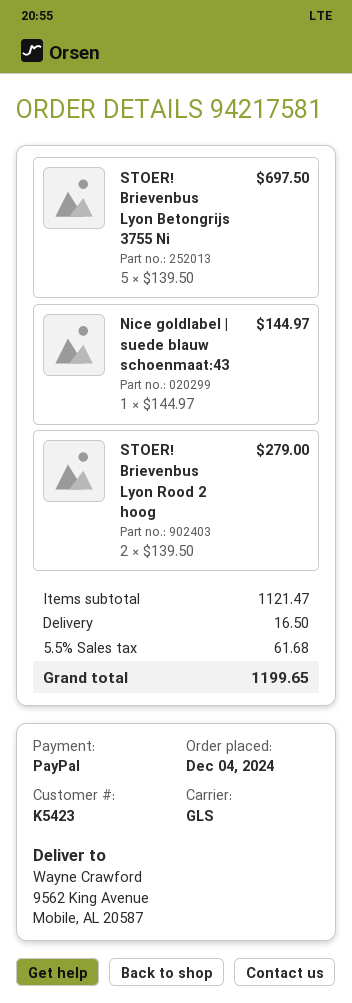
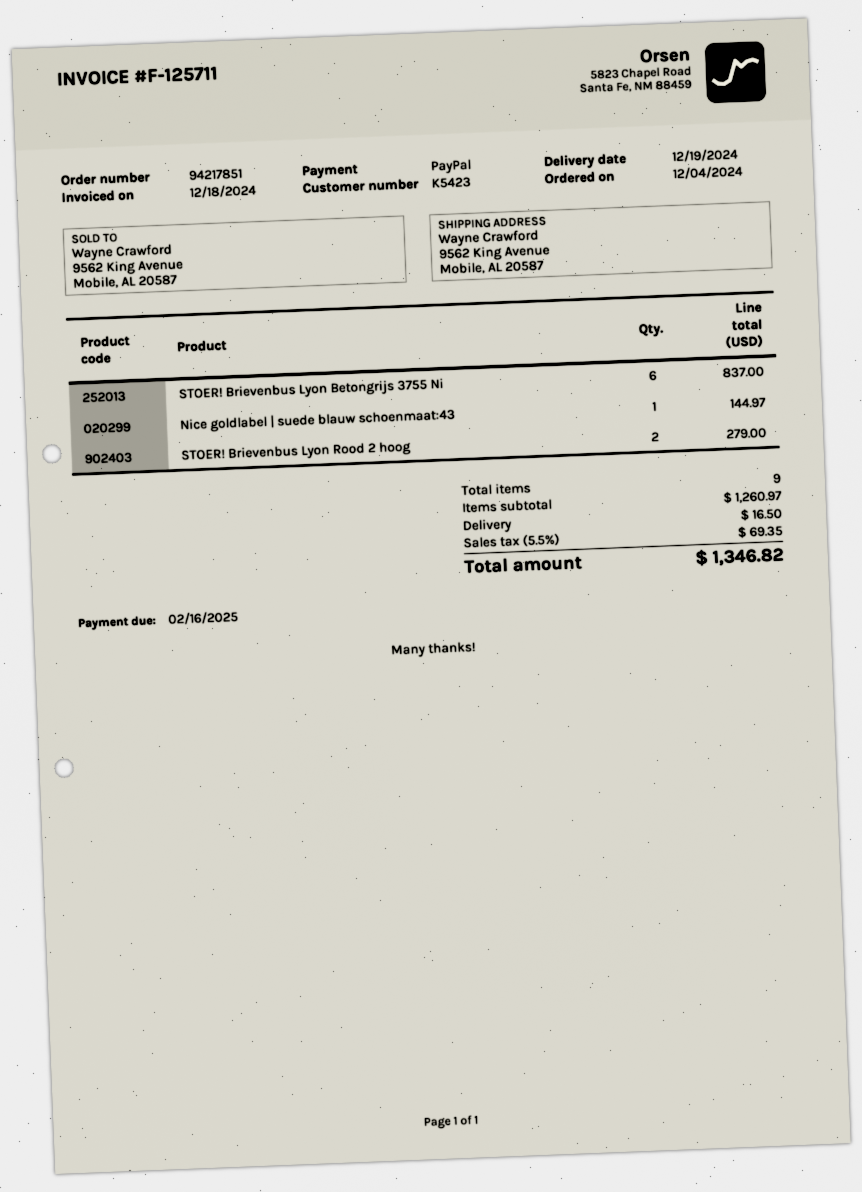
order number: 94217581 -> 94217851
STOER! Brievenbus Lyon Betongrijs 3755 Ni: 5 for 697.50 -> 6 for 837.00
subtotal: 1121.47 -> 1260.97
tax: 5.5% = 61.68 -> 5.5% = 69.35
total: 1199.65 -> 1346.82

